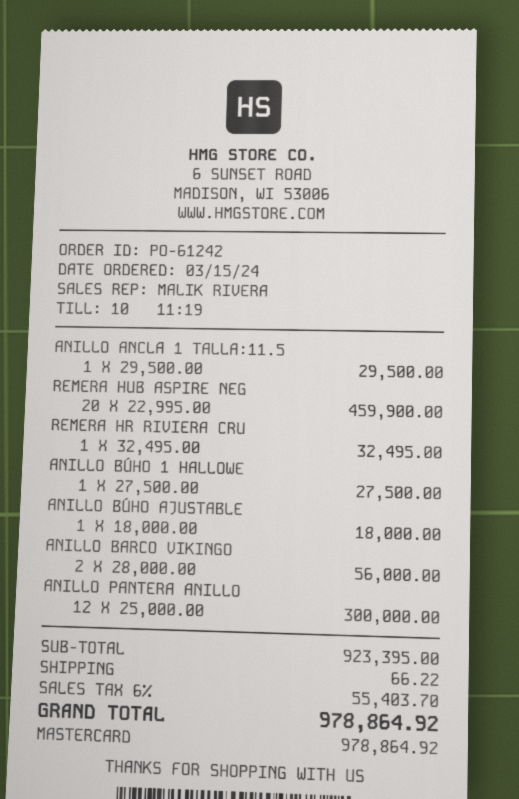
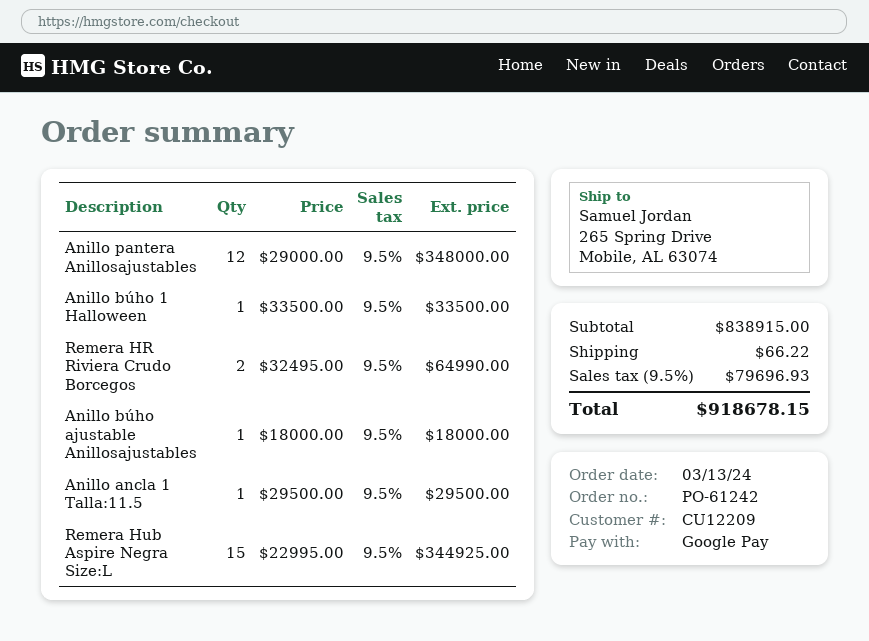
order date: 2024-03-15 -> 2024-03-13
payment method: Mastercard -> Google Pay
REMERA HUB ASPIRE NEG: 20 x 22995.00 = 459900.00 -> 15 x 22995.00 = 344925.00
REMERA HR RIVIERA CRU: 1 x 32495.00 = 32495.00 -> 2 x 32495.00 = 64990.00
ANILLO BÚHO 1 HALLOWE: 1 x 27500.00 = 27500.00 -> 1 x 33500.00 = 33500.00
ANILLO BARCO VIKINGO: 2 x 28000.00 = 56000.00 -> none
ANILLO PANTERA ANILLO: 12 x 25000.00 = 300000.00 -> 12 x 29000.00 = 348000.00
subtotal: 923395.00 -> 838915.00
tax: 6% = 55403.70 -> 9.5% = 79696.93
total: 978864.92 -> 918678.15

